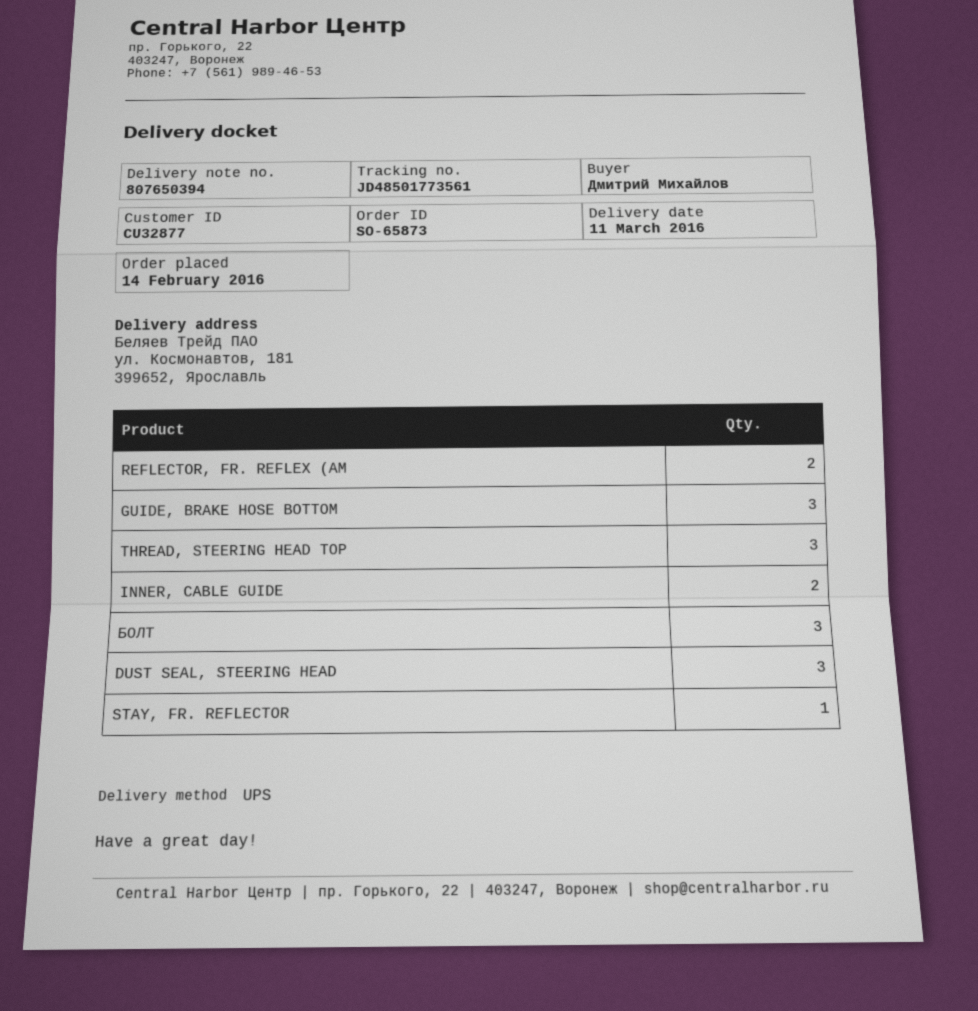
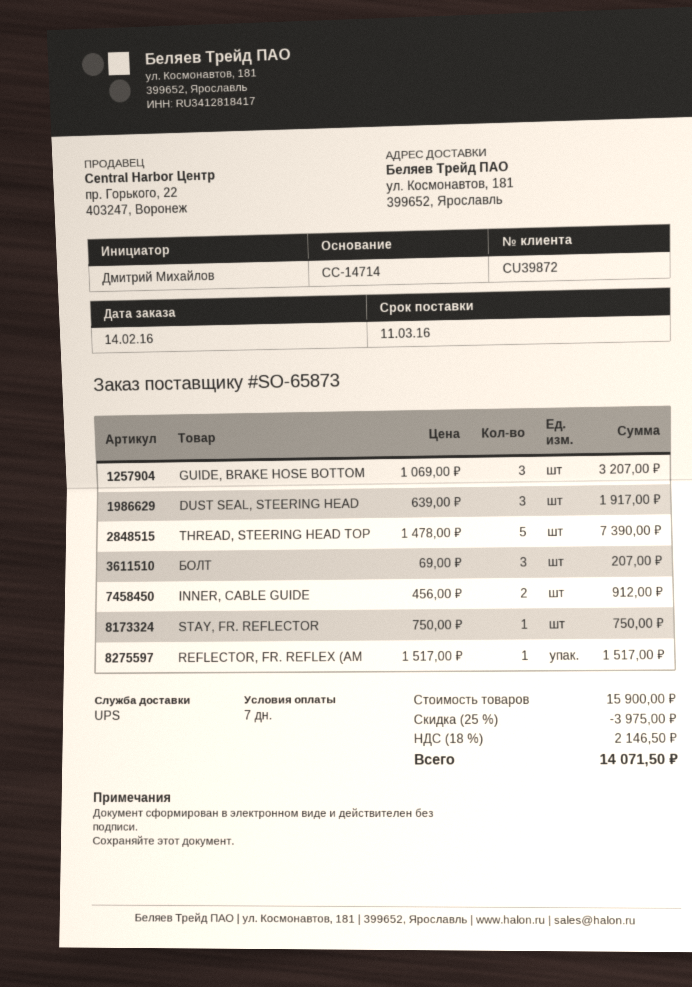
customer number: CU32877 -> CU39872
REFLECTOR, FR. REFLEX (AM: 2 -> 1
THREAD, STEERING HEAD TOP: 3 -> 5

